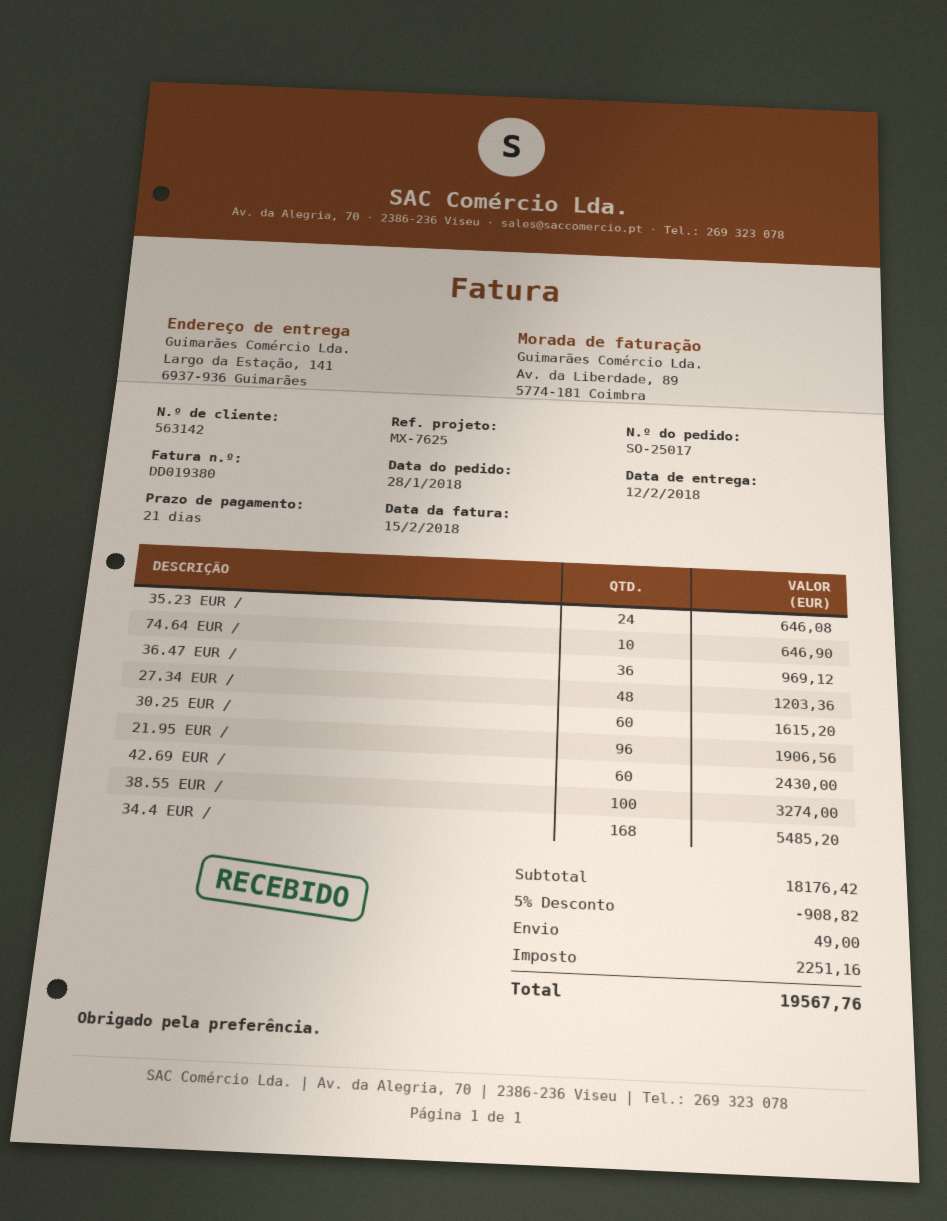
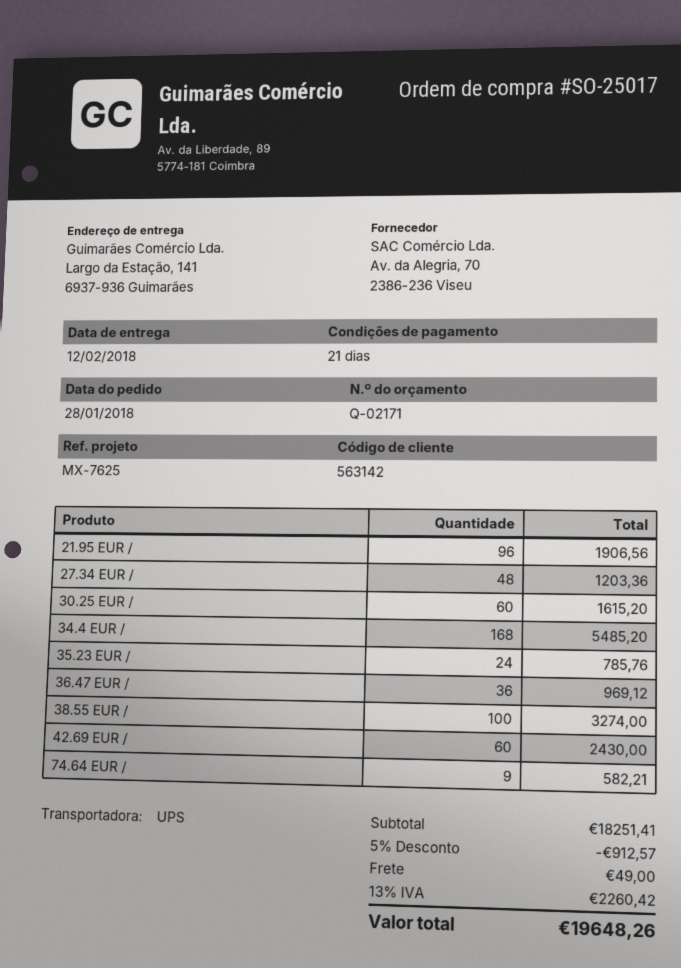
35.23 EUR /: 24 for 646.08 -> 24 for 785.76
74.64 EUR /: 10 for 646.90 -> 9 for 582.21
subtotal: 18176.42 -> 18251.41
discount: 5% = 908.82 -> 5% = 912.57
tax: 2251.16 -> 2260.42
total: 19567.76 -> 19648.26

